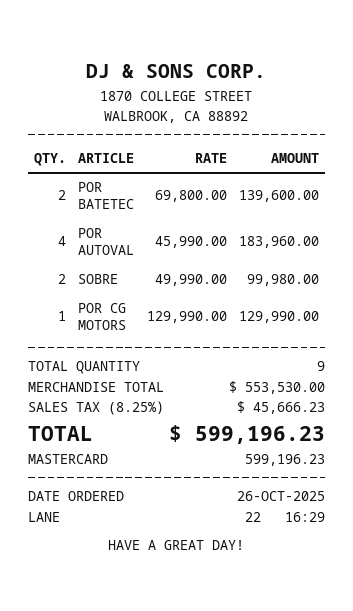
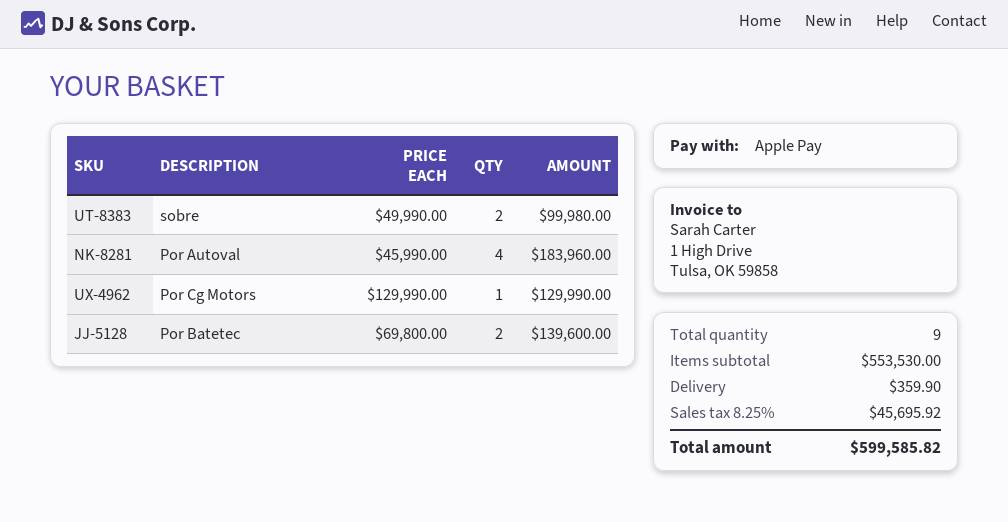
payment method: Mastercard -> Apple Pay
shipping: none -> 359.90
tax: 8.25% = 45666.23 -> 8.25% = 45695.92
total: 599196.23 -> 599585.82

